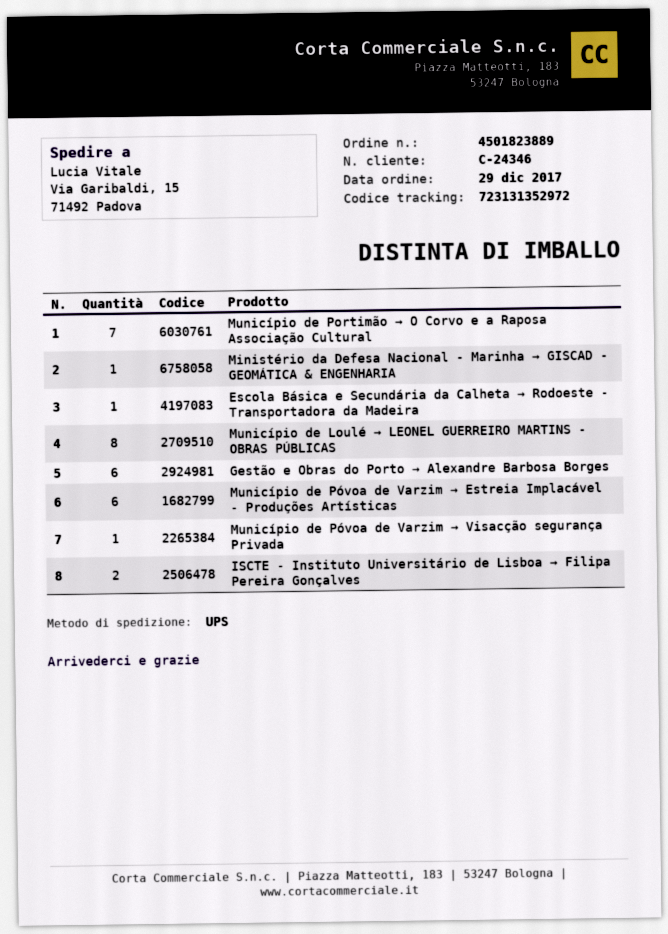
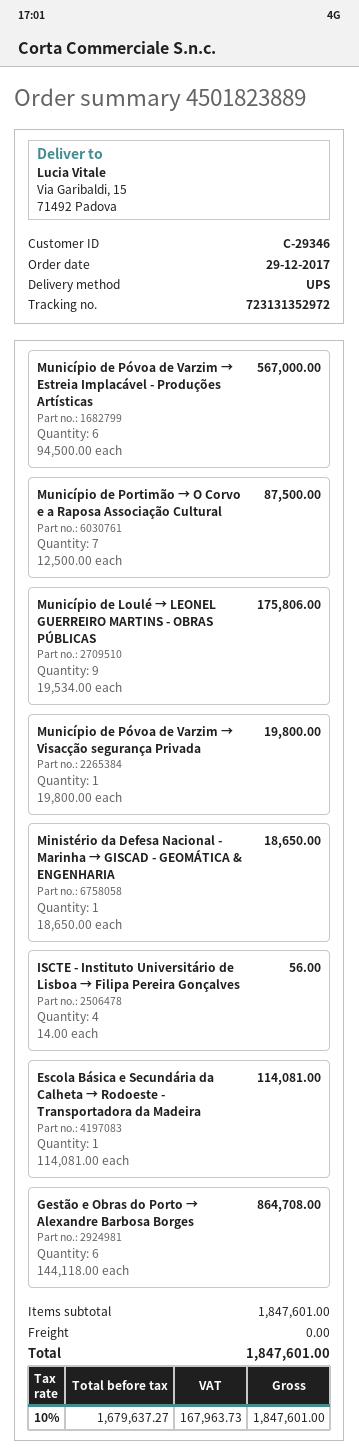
customer number: C-24346 -> C-29346
Município de Loulé → LEONEL GUERREIRO MARTINS - OBRAS PÚBLICAS: 8 -> 9
ISCTE - Instituto Universitário de Lisboa → Filipa Pereira Gonçalves: 2 -> 4

